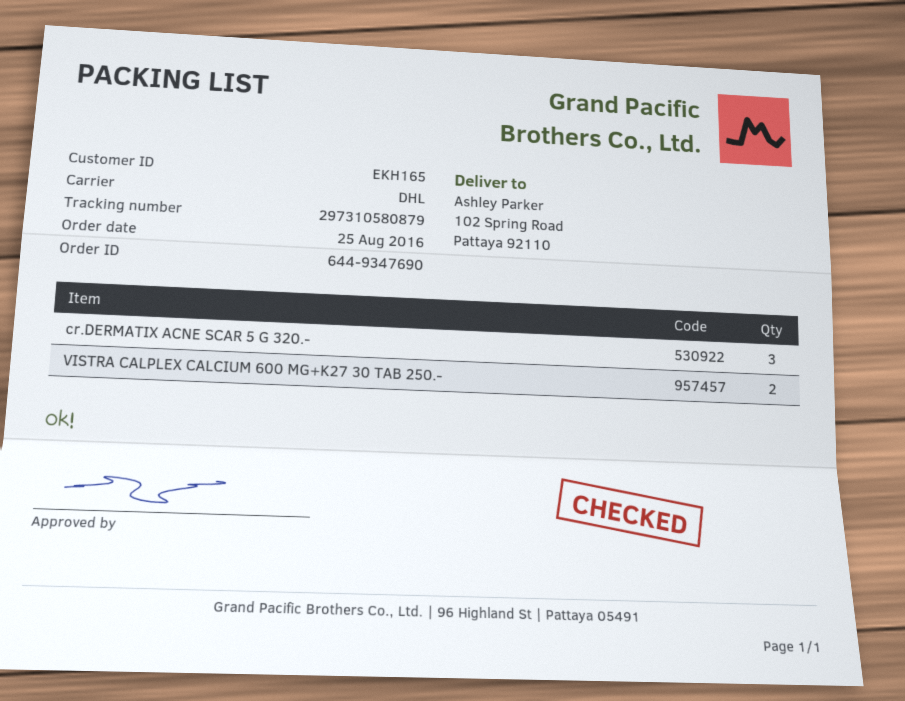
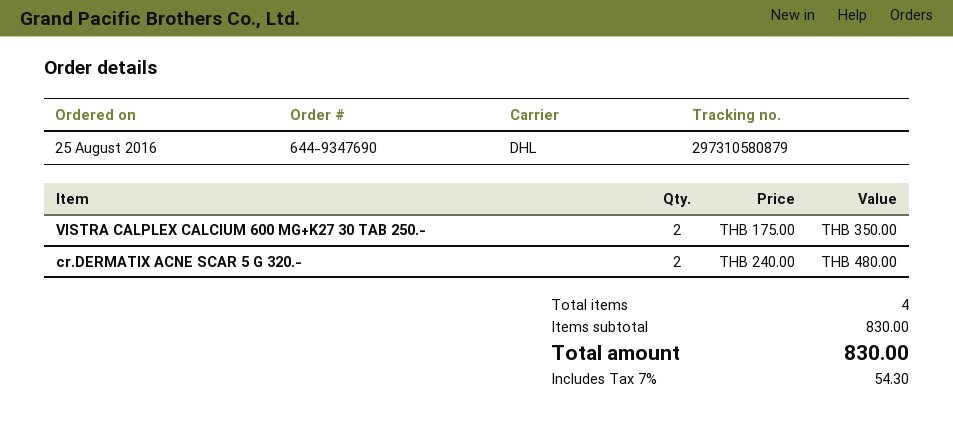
cr.DERMATIX ACNE SCAR 5 G 320.-: 3 -> 2

